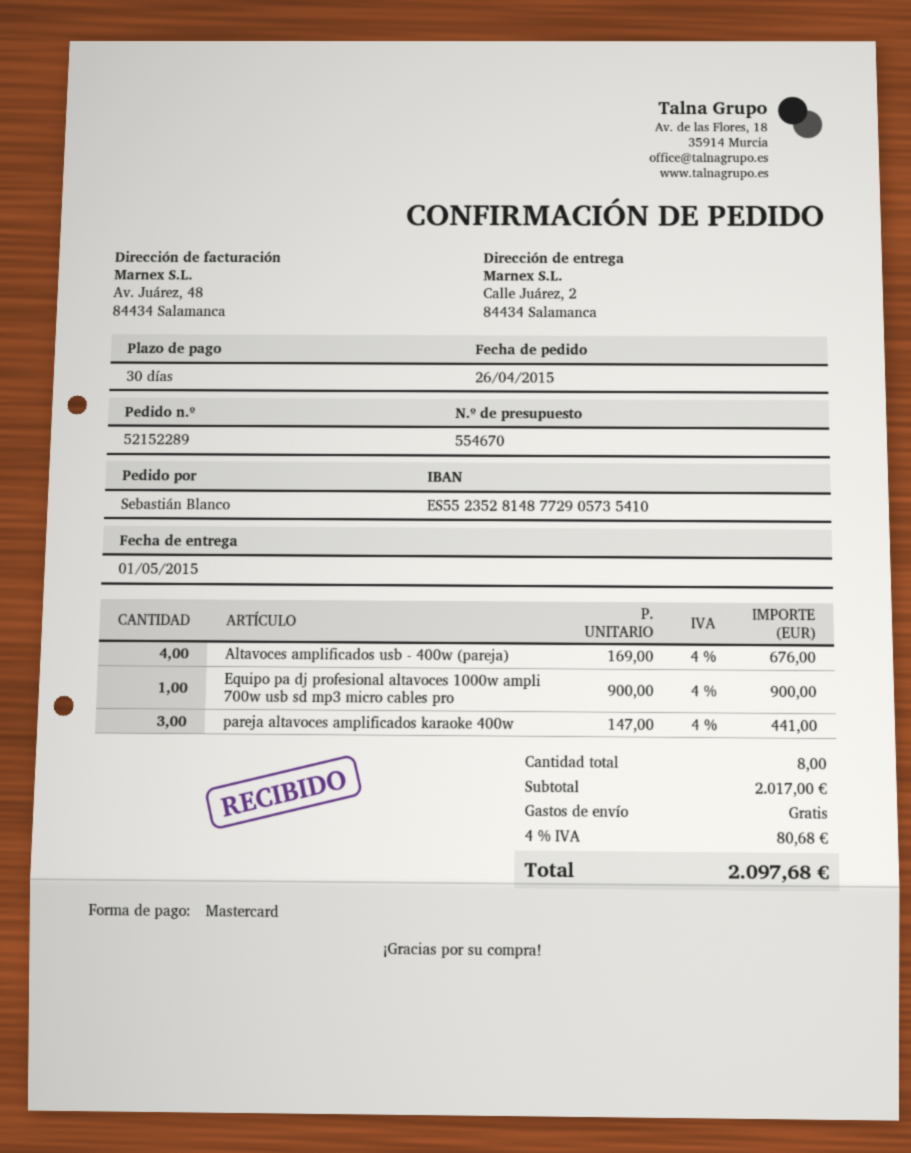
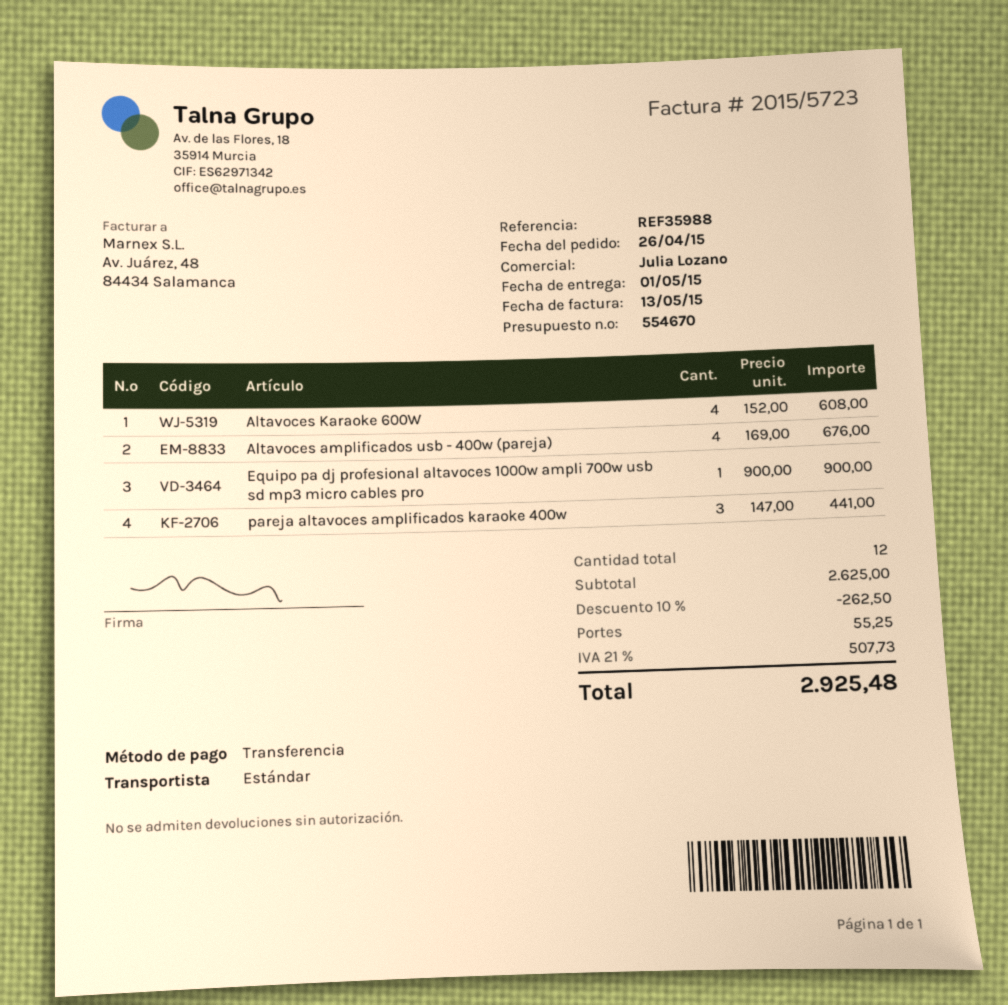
payment method: Mastercard -> bank transfer
Altavoces Karaoke 600W: none -> 4 x 152.00 = 608.00
total quantity: 8 -> 12
subtotal: 2017.00 -> 2625.00
discount: none -> 10% = 262.50
shipping: 0.00 -> 55.25
tax: 4% = 80.68 -> 21% = 507.73
total: 2097.68 -> 2925.48

